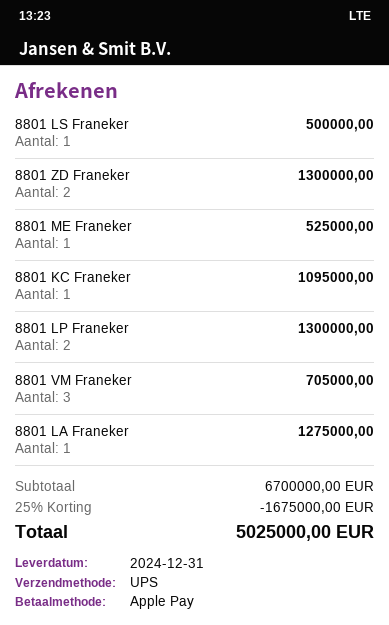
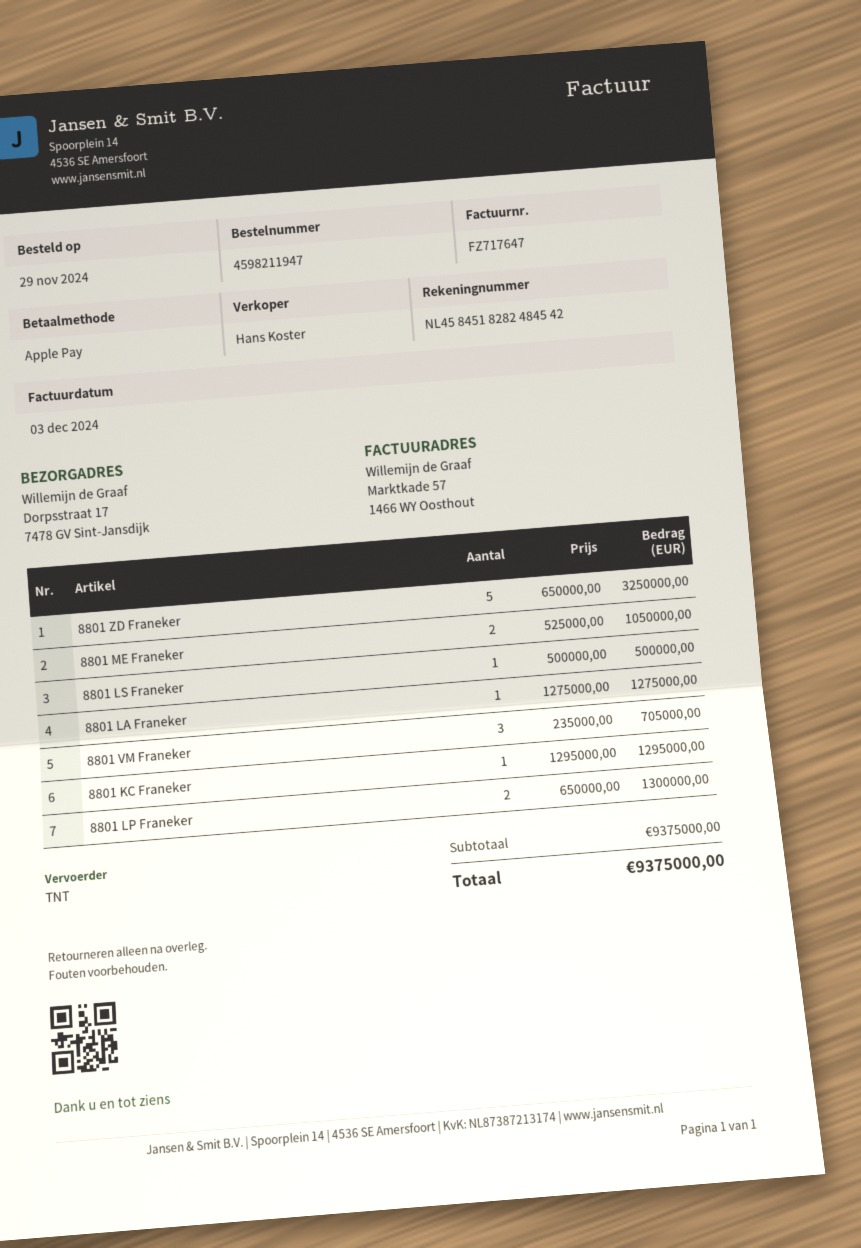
shipping method: UPS -> TNT
8801 ZD Franeker: 2 for 1300000.00 -> 5 for 3250000.00
8801 ME Franeker: 1 for 525000.00 -> 2 for 1050000.00
8801 KC Franeker: 1 for 1095000.00 -> 1 for 1295000.00
subtotal: 6700000.00 -> 9375000.00
discount: 25% = 1675000.00 -> none
total: 5025000.00 -> 9375000.00

